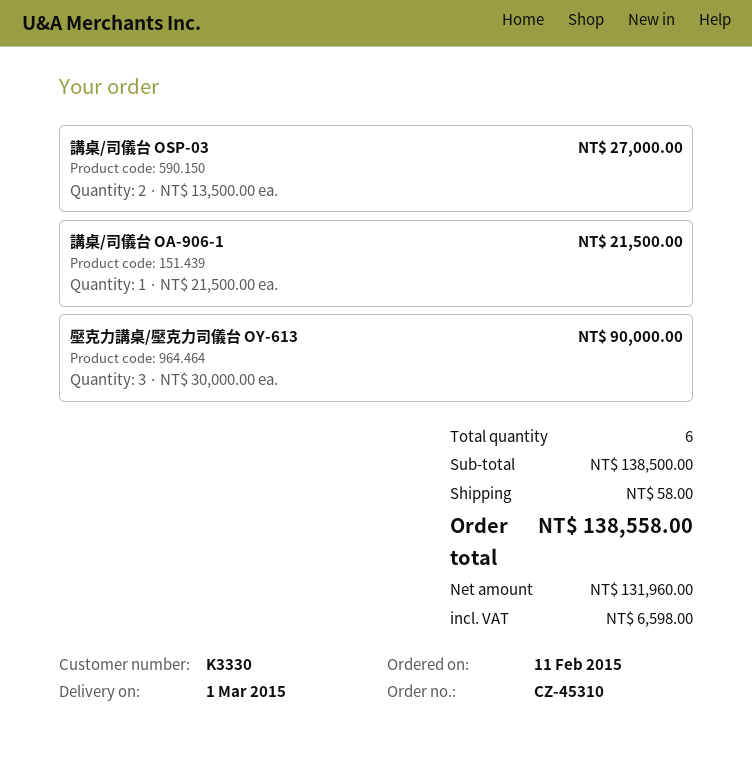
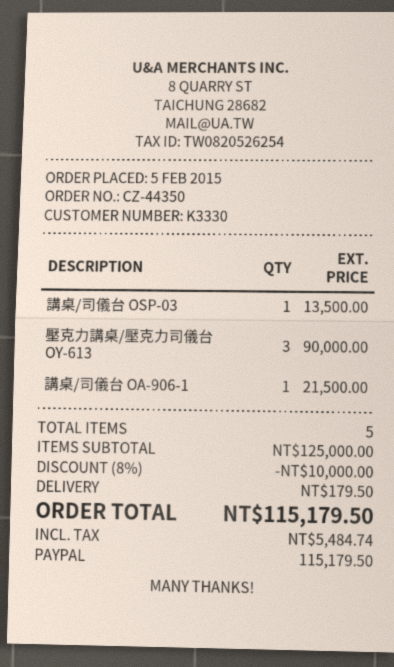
order number: CZ-45310 -> CZ-44350
order date: 2015-02-11 -> 2015-02-05
講桌/司儀台 OSP-03: 2 for 27000.00 -> 1 for 13500.00
total quantity: 6 -> 5
subtotal: 138500.00 -> 125000.00
discount: none -> 8% = 10000.00
shipping: 58.00 -> 179.50
tax: 6598.00 -> 5484.74
total: 138558.00 -> 115179.50

